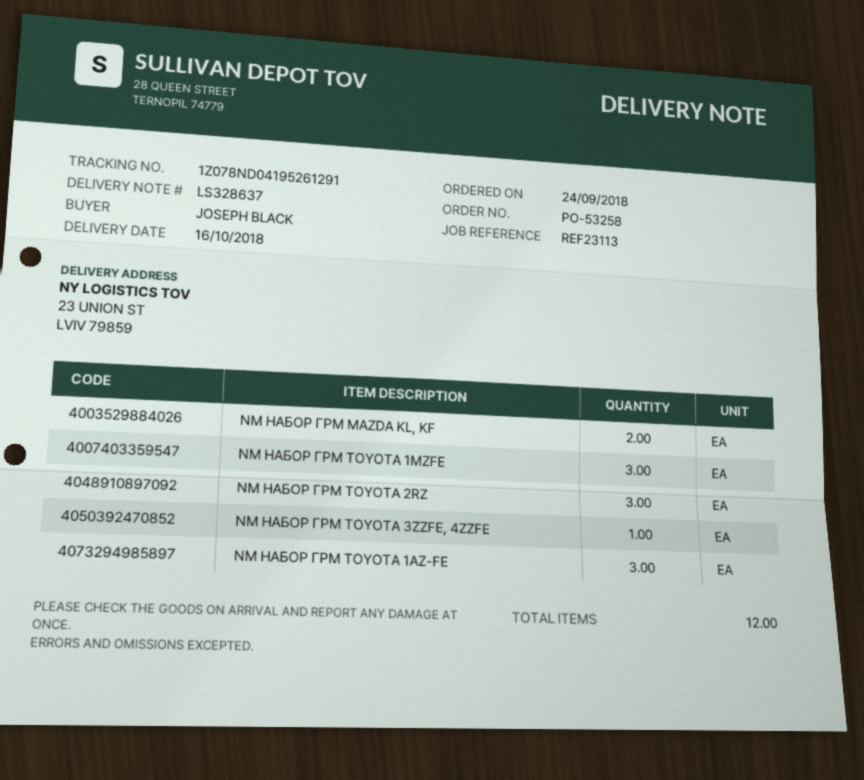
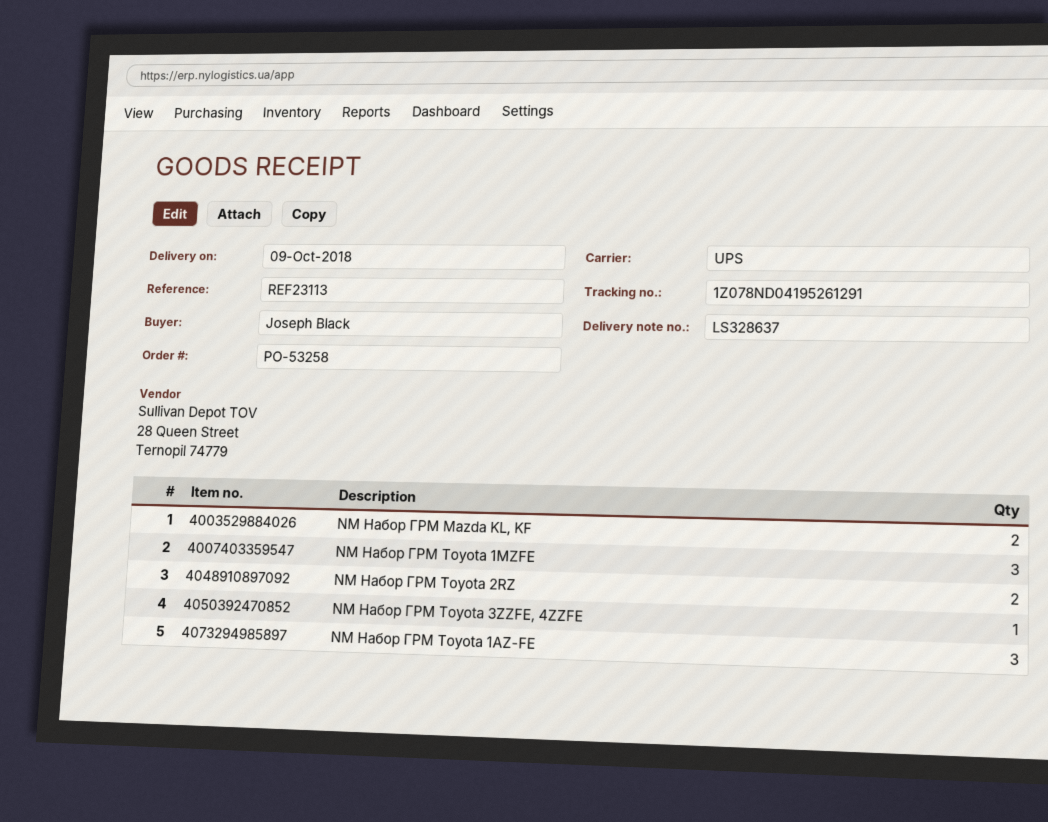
delivery date: 2018-10-16 -> 2018-10-09
NM НАБОР ГРМ TOYOTA 2RZ: 3 -> 2

